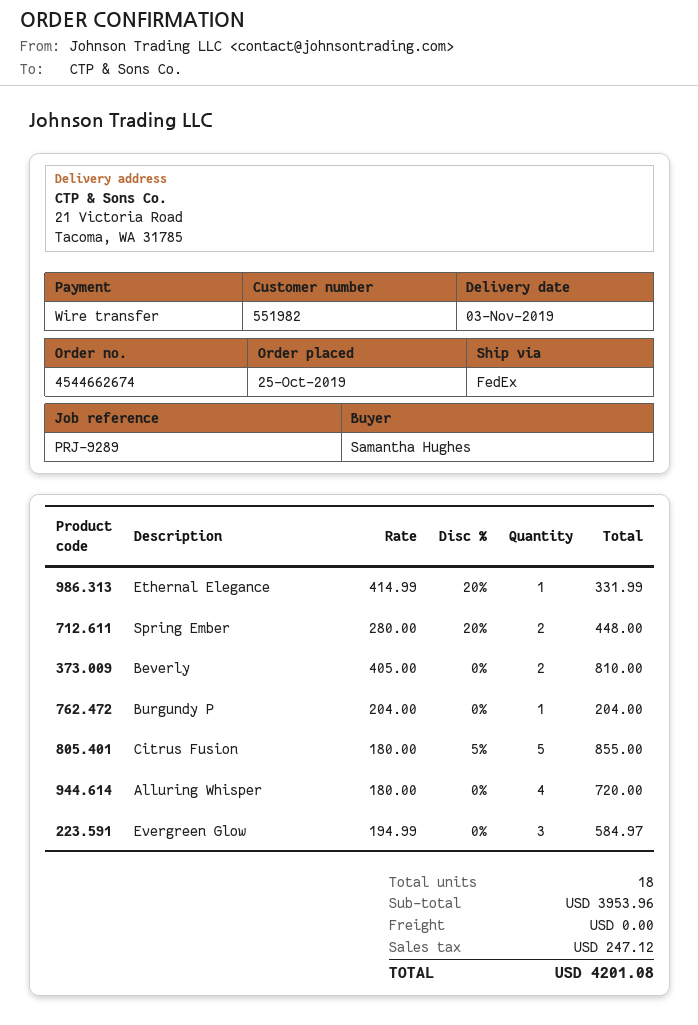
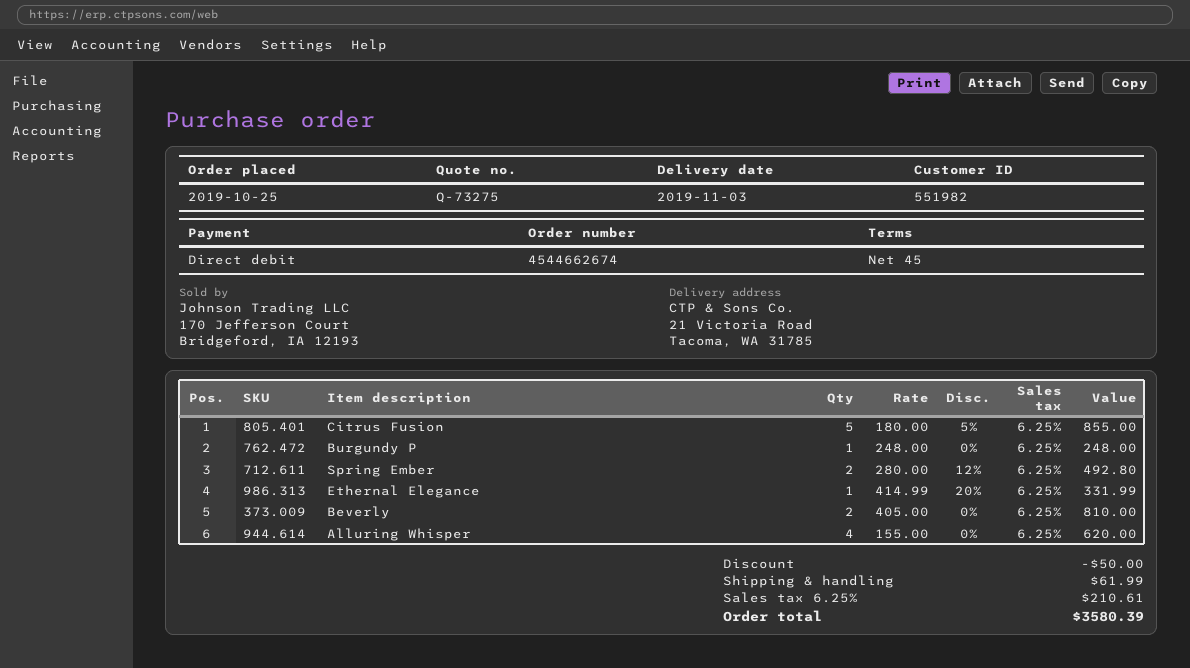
payment method: bank transfer -> direct debit
Spring Ember: 2 x 280.00 - 20% = 448.00 -> 2 x 280.00 - 12% = 492.80
Burgundy P: 1 x 204.00 = 204.00 -> 1 x 248.00 = 248.00
Alluring Whisper: 4 x 180.00 = 720.00 -> 4 x 155.00 = 620.00
Evergreen Glow: 3 x 194.99 = 584.97 -> none
discount: none -> 50.00
shipping: 0.00 -> 61.99
tax: 247.12 -> 210.61
total: 4201.08 -> 3580.39

